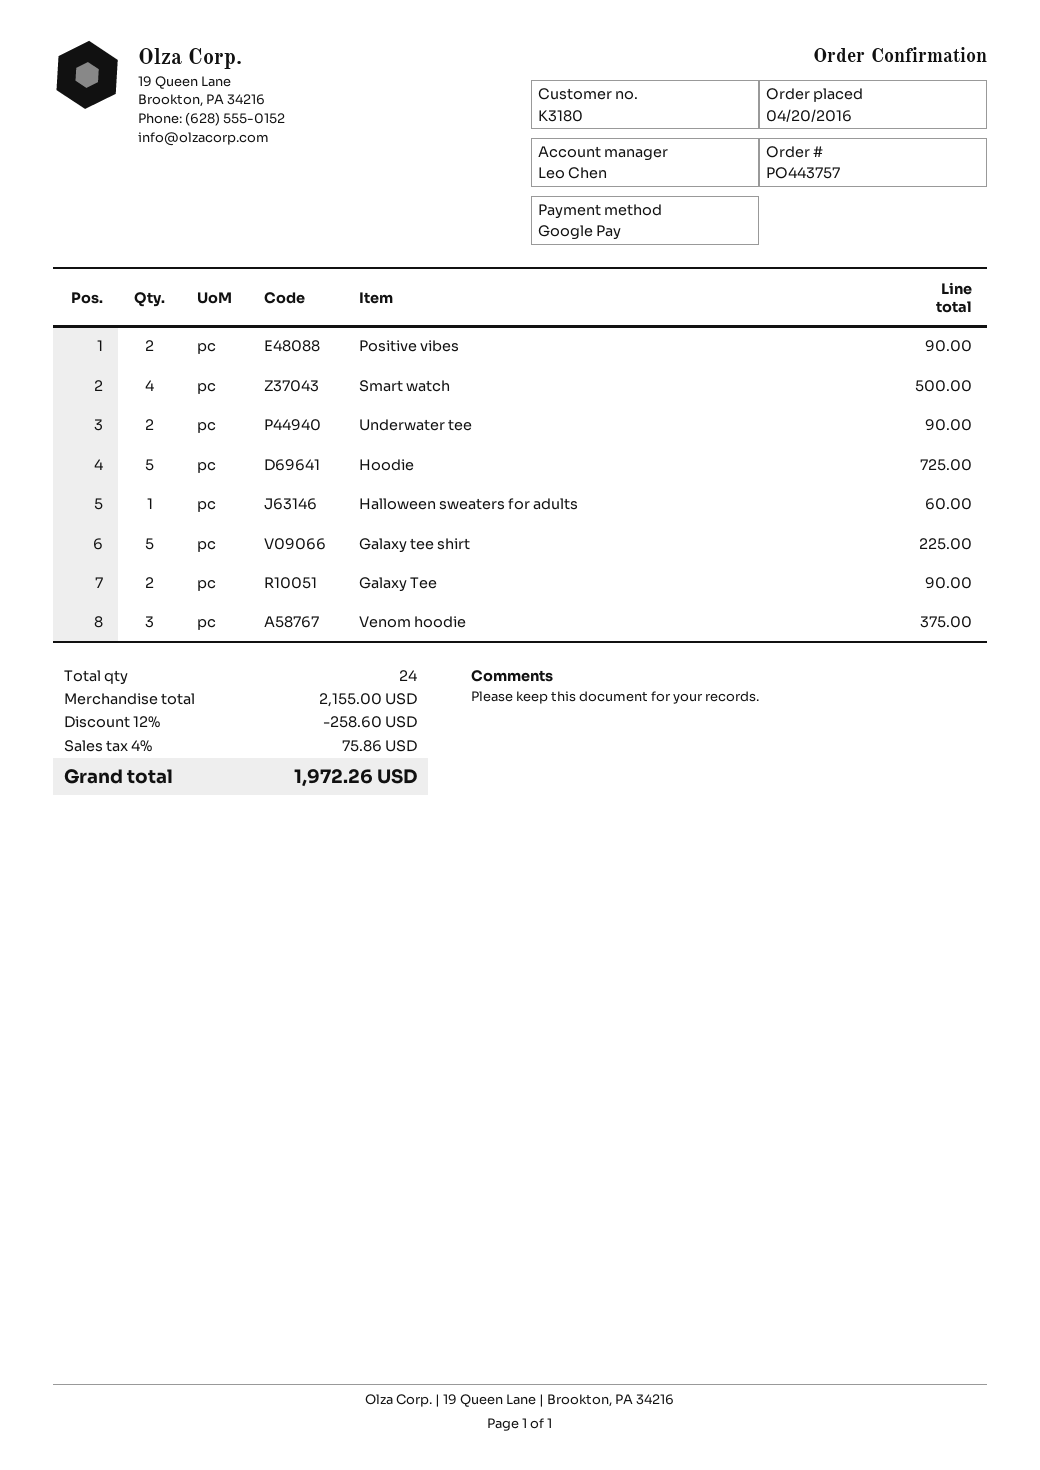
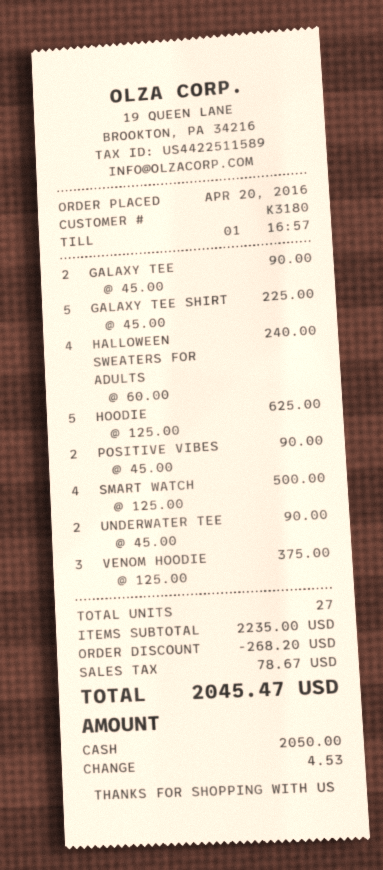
payment method: Google Pay -> cash
Hoodie: 5 for 725.00 -> 5 for 625.00
Halloween sweaters for adults: 1 for 60.00 -> 4 for 240.00
total quantity: 24 -> 27
subtotal: 2155.00 -> 2235.00
discount: 258.60 -> 268.20
tax: 75.86 -> 78.67
total: 1972.26 -> 2045.47

